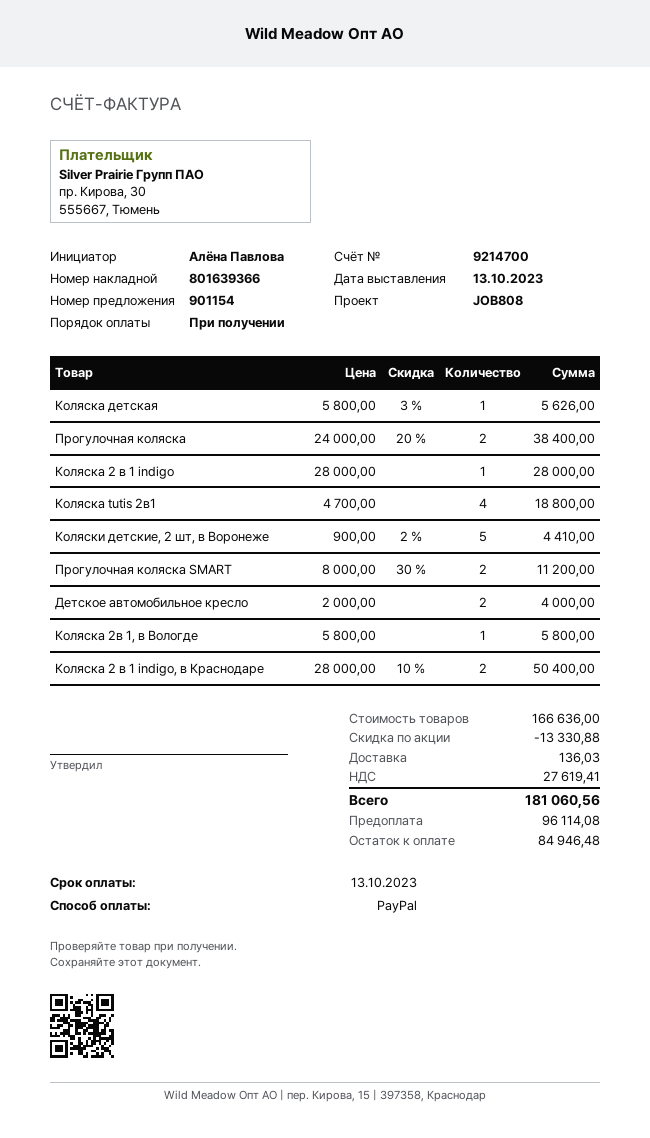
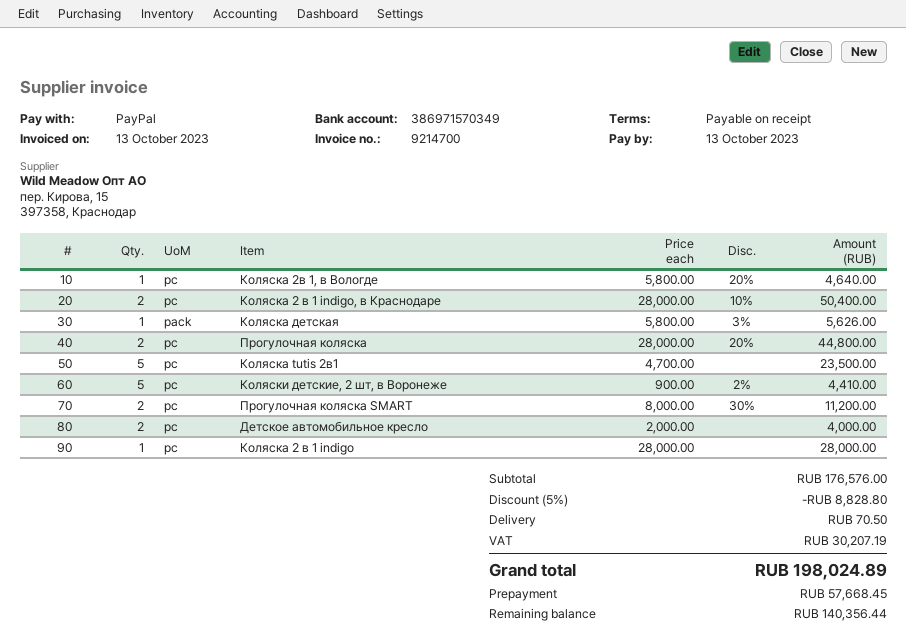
Прогулочная коляска: 2 x 24000.00 - 20% = 38400.00 -> 2 x 28000.00 - 20% = 44800.00
Коляска tutis 2в1: 4 x 4700.00 = 18800.00 -> 5 x 4700.00 = 23500.00
Коляска 2в 1, в Вологде: 1 x 5800.00 = 5800.00 -> 1 x 5800.00 - 20% = 4640.00
subtotal: 166636.00 -> 176576.00
discount: 13330.88 -> 8828.80
shipping: 136.03 -> 70.50
tax: 27619.41 -> 30207.19
total: 181060.56 -> 198024.89
deposit: 96114.08 -> 57668.45
balance: 84946.48 -> 140356.44

